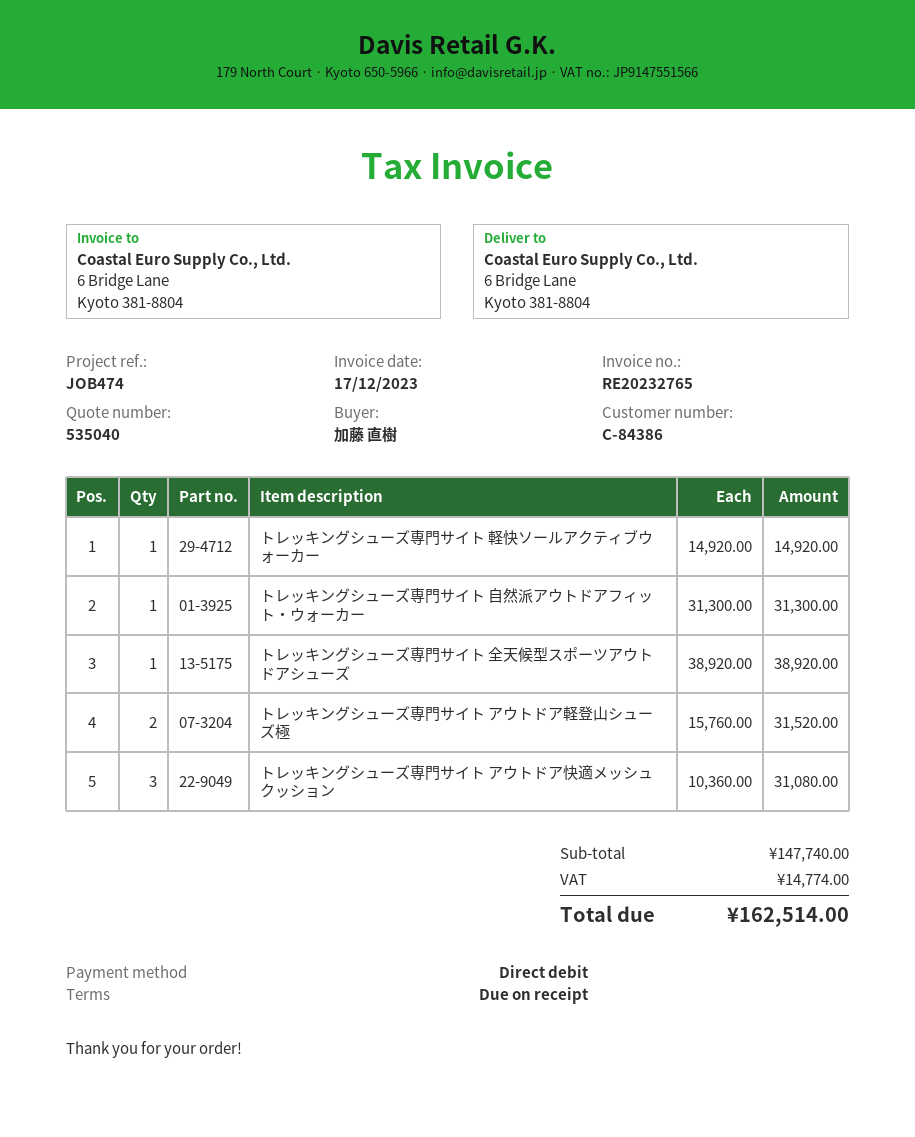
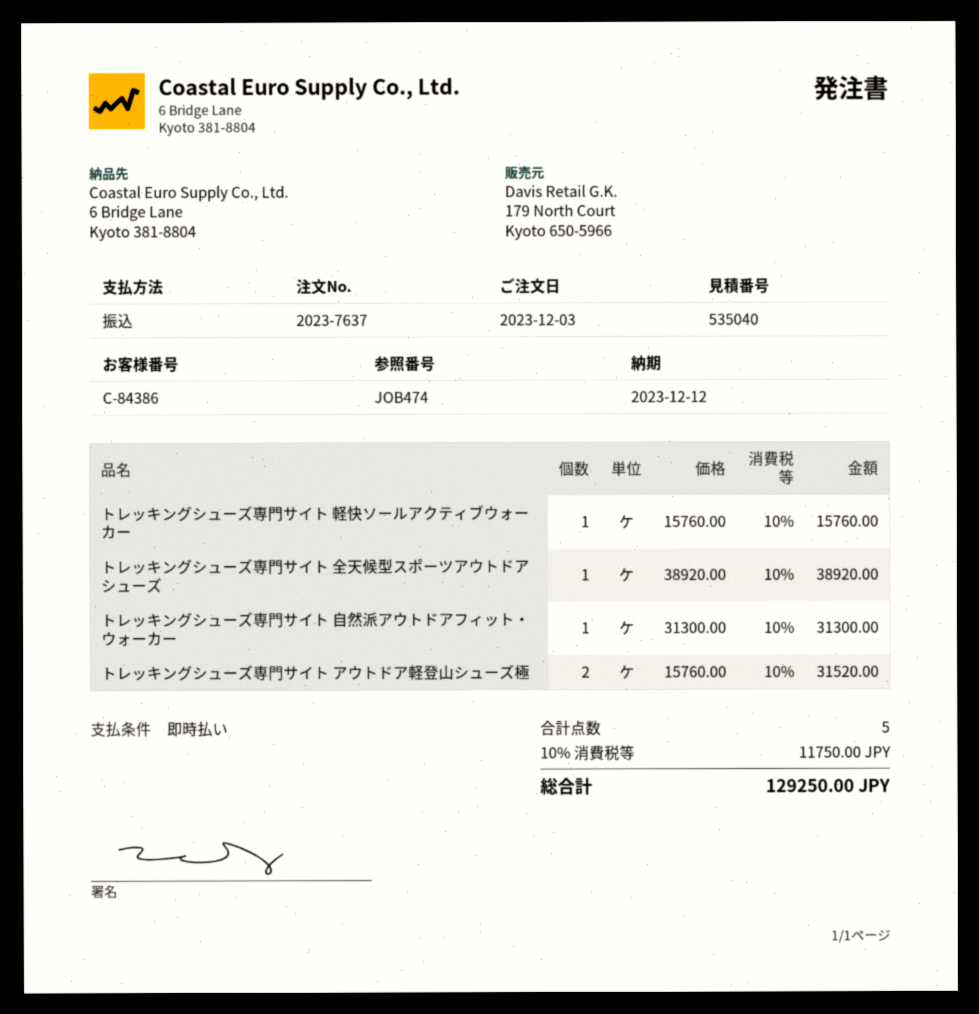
payment method: direct debit -> bank transfer
トレッキングシューズ専門サイト 軽快ソールアクティブウォーカー: 1 x 14920.00 = 14920.00 -> 1 x 15760.00 = 15760.00
トレッキングシューズ専門サイト アウトドア快適メッシュクッション: 3 x 10360.00 = 31080.00 -> none
tax: 14774.00 -> 11750.00
total: 162514.00 -> 129250.00

